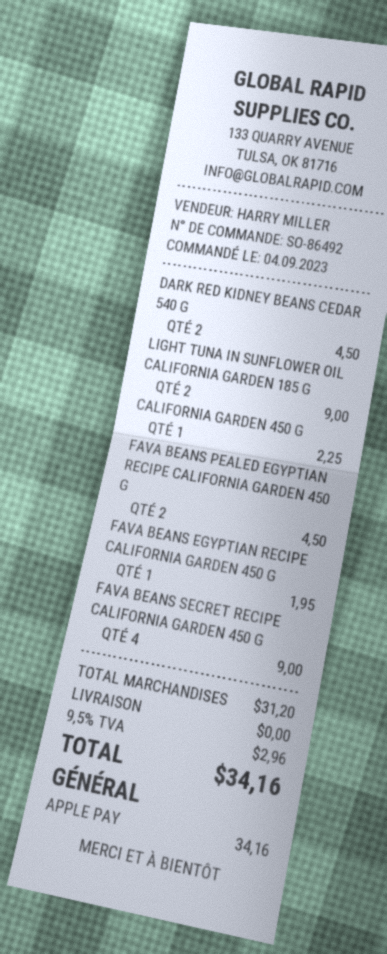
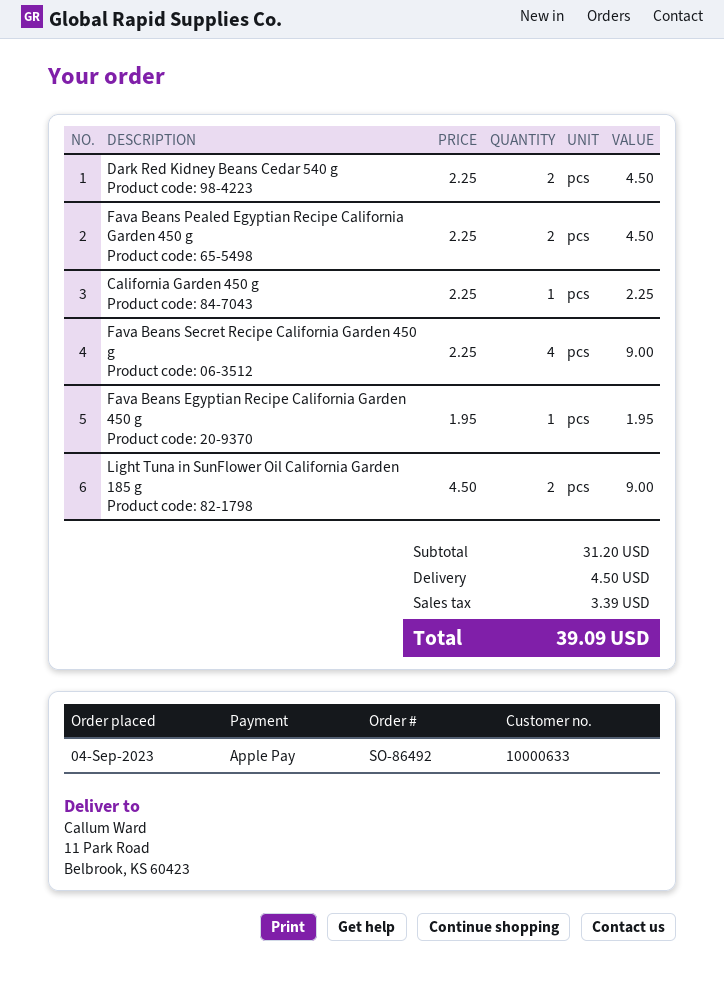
shipping: 0.00 -> 4.50
tax: 2.96 -> 3.39
total: 34.16 -> 39.09

